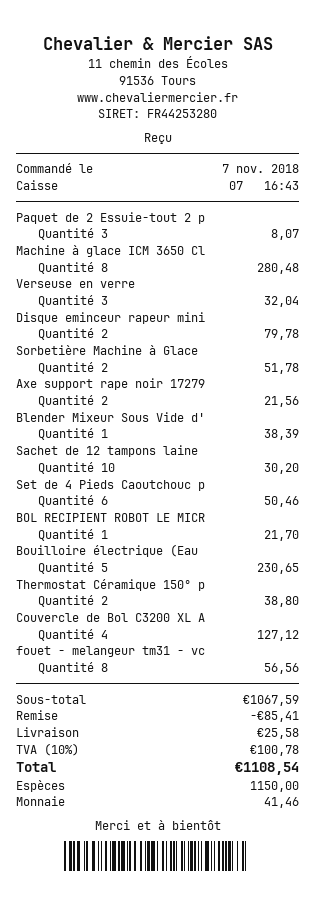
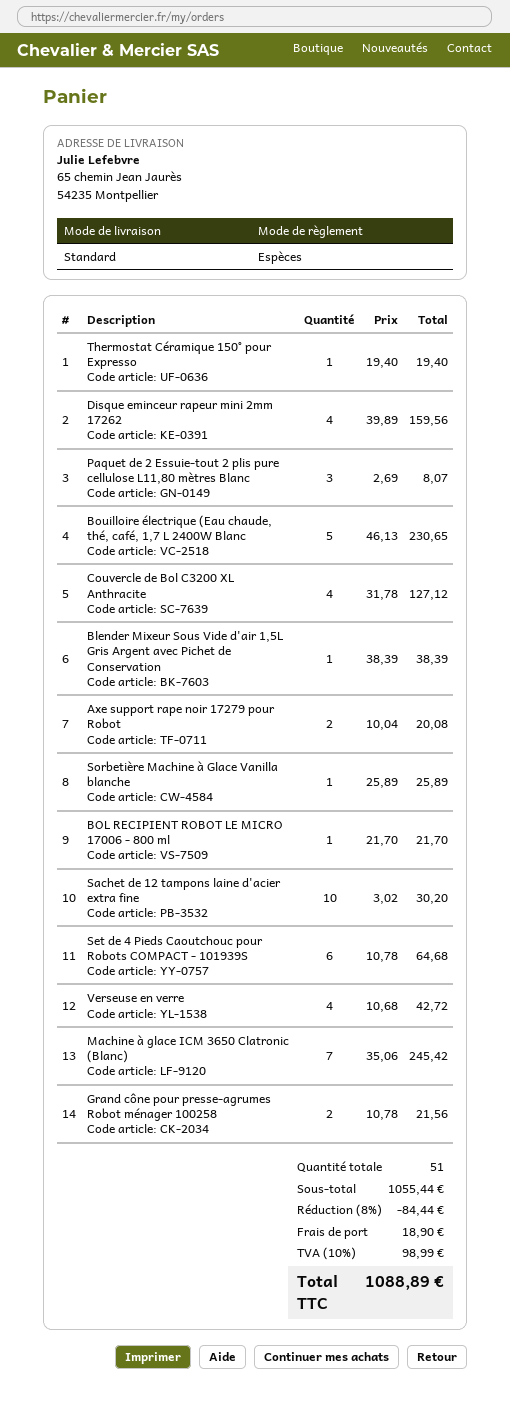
Machine à glace ICM 3650 Cl: 8 for 280.48 -> 7 for 245.42
Verseuse en verre: 3 for 32.04 -> 4 for 42.72
Disque eminceur rapeur mini: 2 for 79.78 -> 4 for 159.56
Sorbetière Machine à Glace: 2 for 51.78 -> 1 for 25.89
Axe support rape noir 17279: 2 for 21.56 -> 2 for 20.08
Set de 4 Pieds Caoutchouc p: 6 for 50.46 -> 6 for 64.68
Thermostat Céramique 150° p: 2 for 38.80 -> 1 for 19.40
fouet - melangeur tm31 - vc: 8 for 56.56 -> none
Grand cône pour presse-agrumes Robot ménager 100258: none -> 2 for 21.56
subtotal: 1067.59 -> 1055.44
discount: 85.41 -> 84.44
shipping: 25.58 -> 18.90
tax: 10% = 100.78 -> 10% = 98.99
total: 1108.54 -> 1088.89

